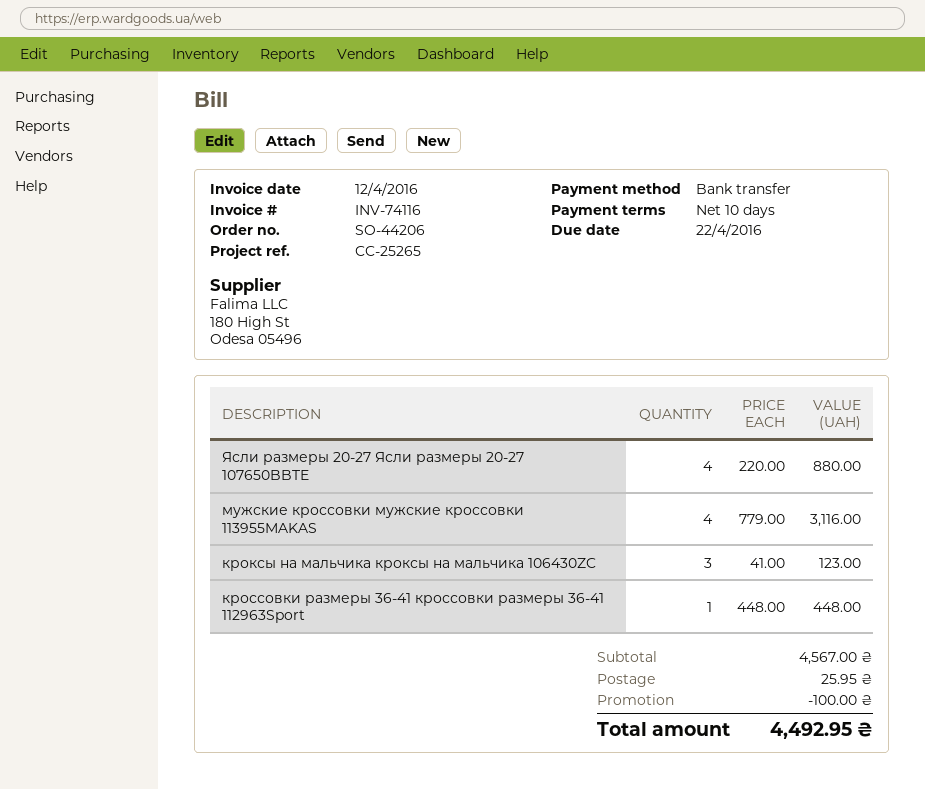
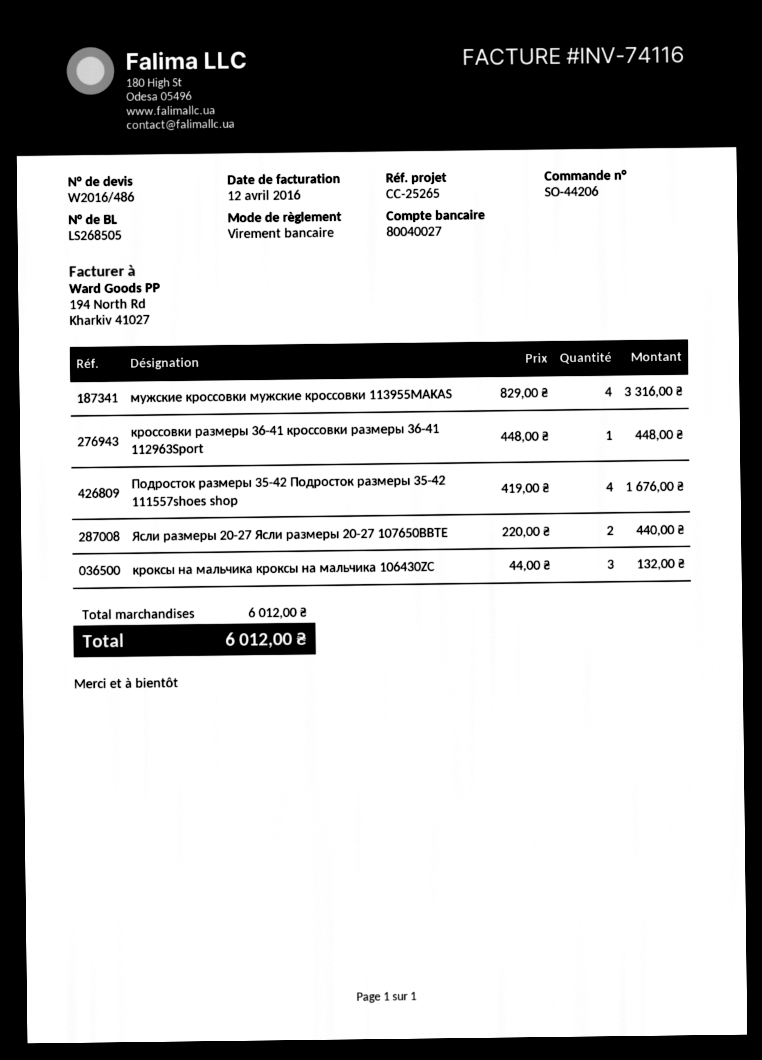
Ясли размеры 20-27 Ясли размеры 20-27 107650BBTE: 4 x 220.00 = 880.00 -> 2 x 220.00 = 440.00
мужские кроссовки мужские кроссовки 113955MAKAS: 4 x 779.00 = 3116.00 -> 4 x 829.00 = 3316.00
кроксы на мальчика кроксы на мальчика 106430ZC: 3 x 41.00 = 123.00 -> 3 x 44.00 = 132.00
Подросток размеры 35-42 Подросток размеры 35-42 111557shoes shop: none -> 4 x 419.00 = 1676.00
subtotal: 4567.00 -> 6012.00
discount: 100.00 -> none
shipping: 25.95 -> none
total: 4492.95 -> 6012.00

